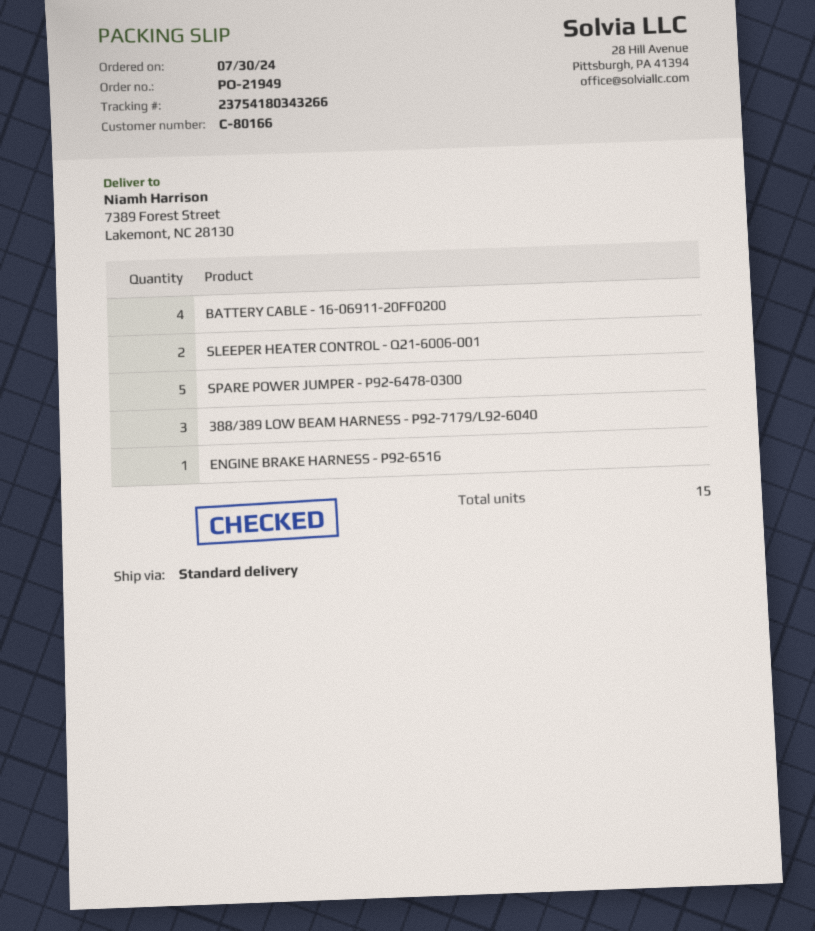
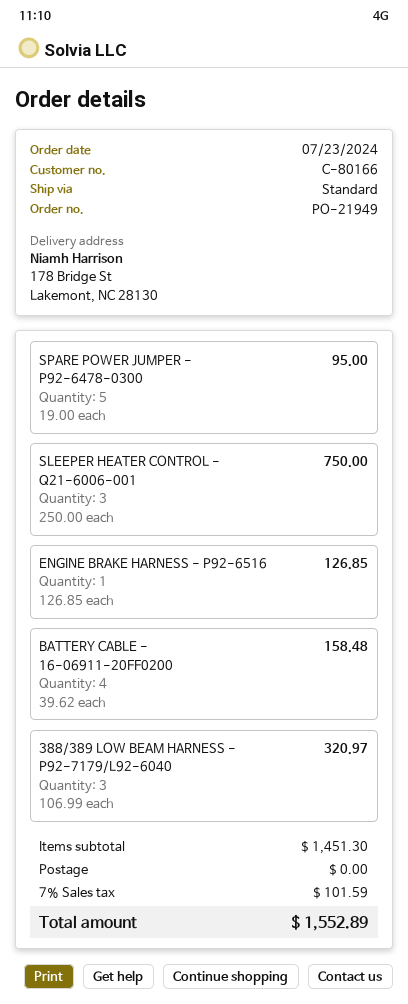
order date: 2024-07-30 -> 2024-07-23
ship to: 7389 Forest Street, Lakemont, NC 28130 -> 178 Bridge St, Lakemont, NC 28130
SLEEPER HEATER CONTROL - Q21-6006-001: 2 -> 3

